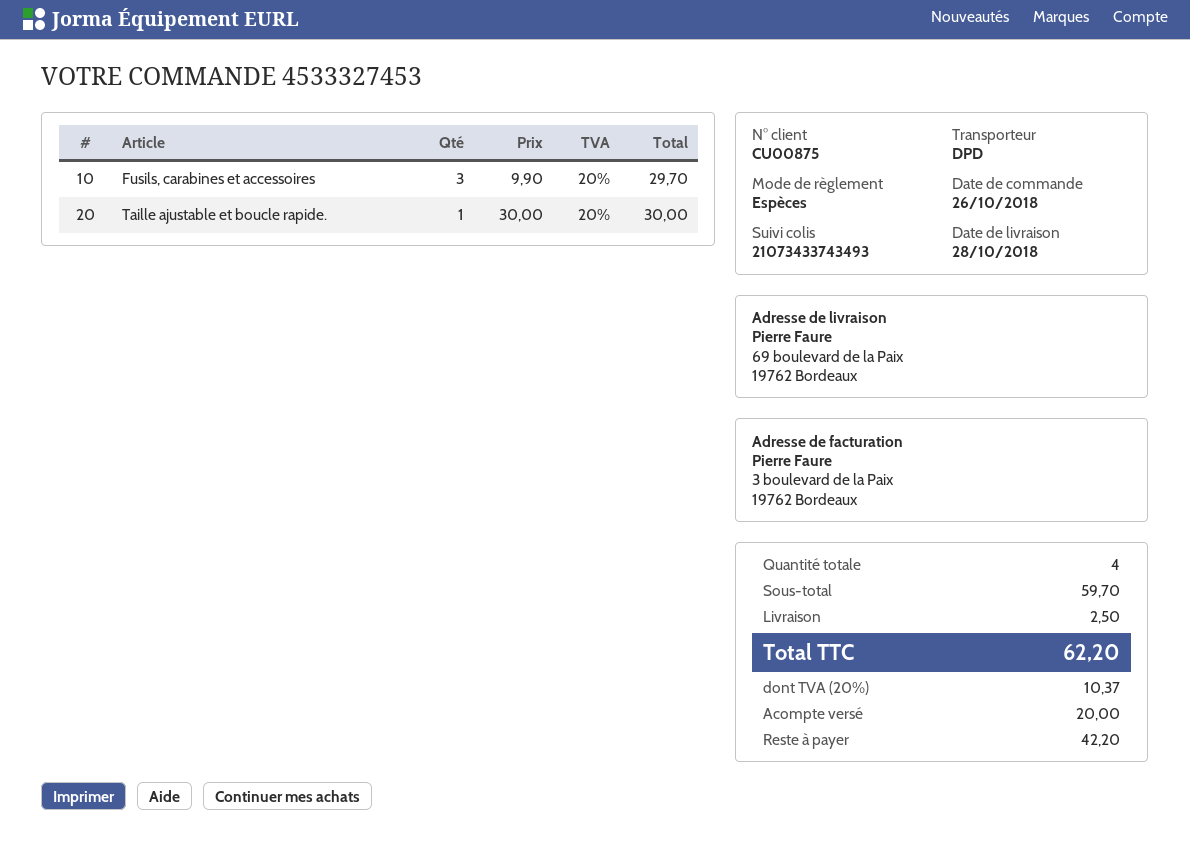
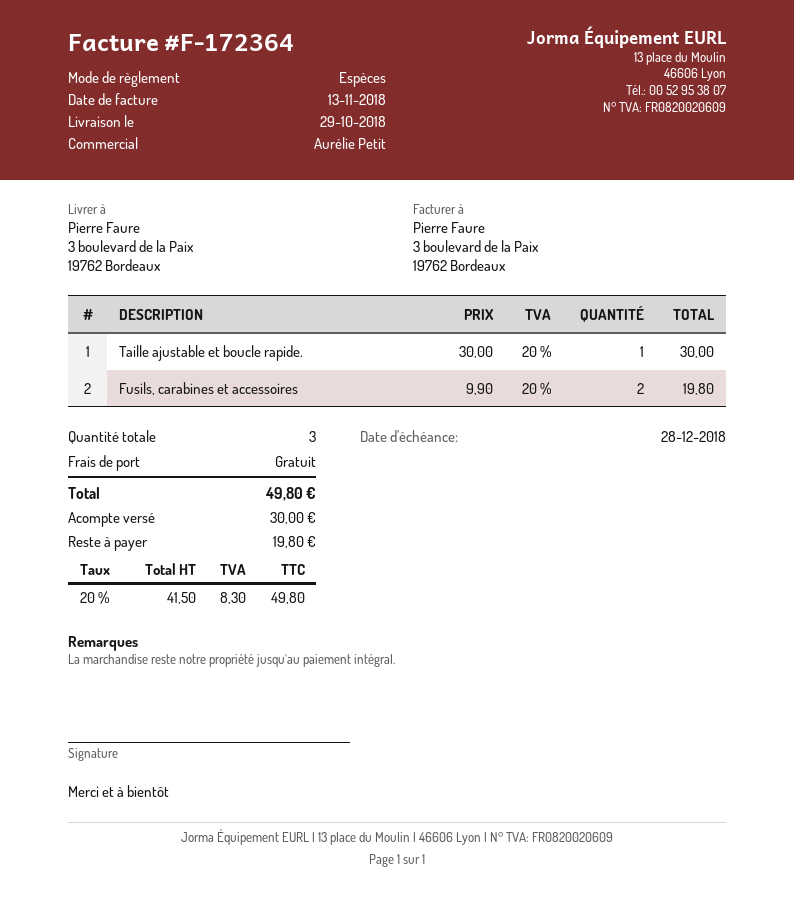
delivery date: 2018-10-28 -> 2018-10-29
ship to: 69 boulevard de la Paix, 19762 Bordeaux -> 3 boulevard de la Paix, 19762 Bordeaux
Fusils, carabines et accessoires: 3 x 9.90 = 29.70 -> 2 x 9.90 = 19.80
total quantity: 4 -> 3
shipping: 2.50 -> 0.00
tax: 20% = 10.37 -> 20% = 8.30
total: 62.20 -> 49.80
deposit: 20.00 -> 30.00
balance: 42.20 -> 19.80

